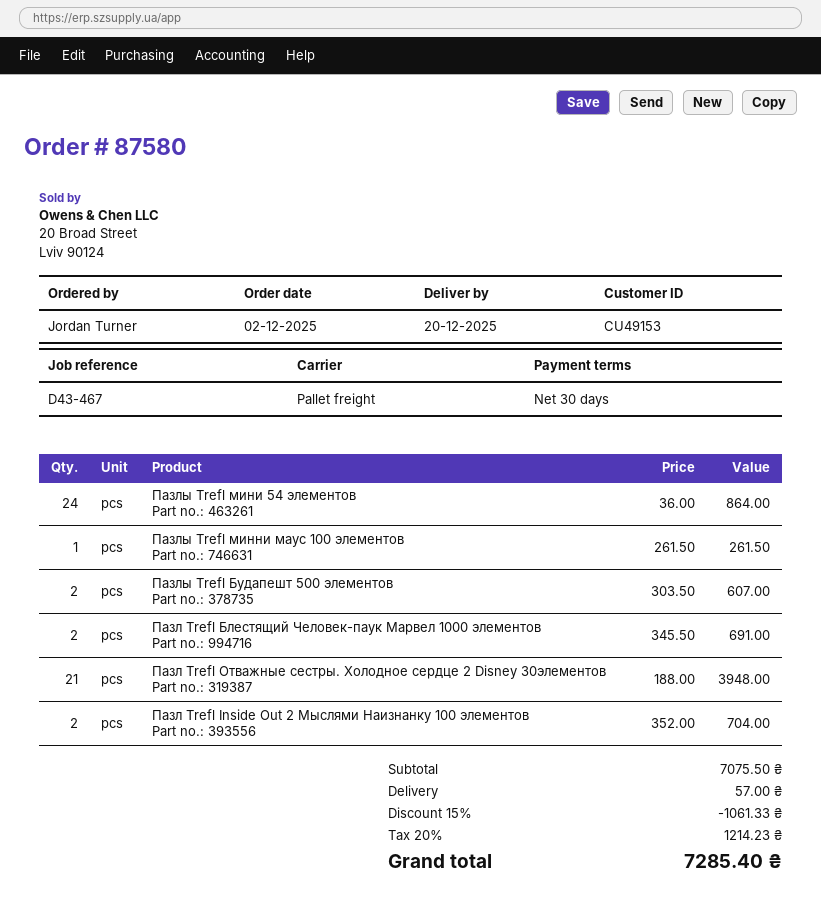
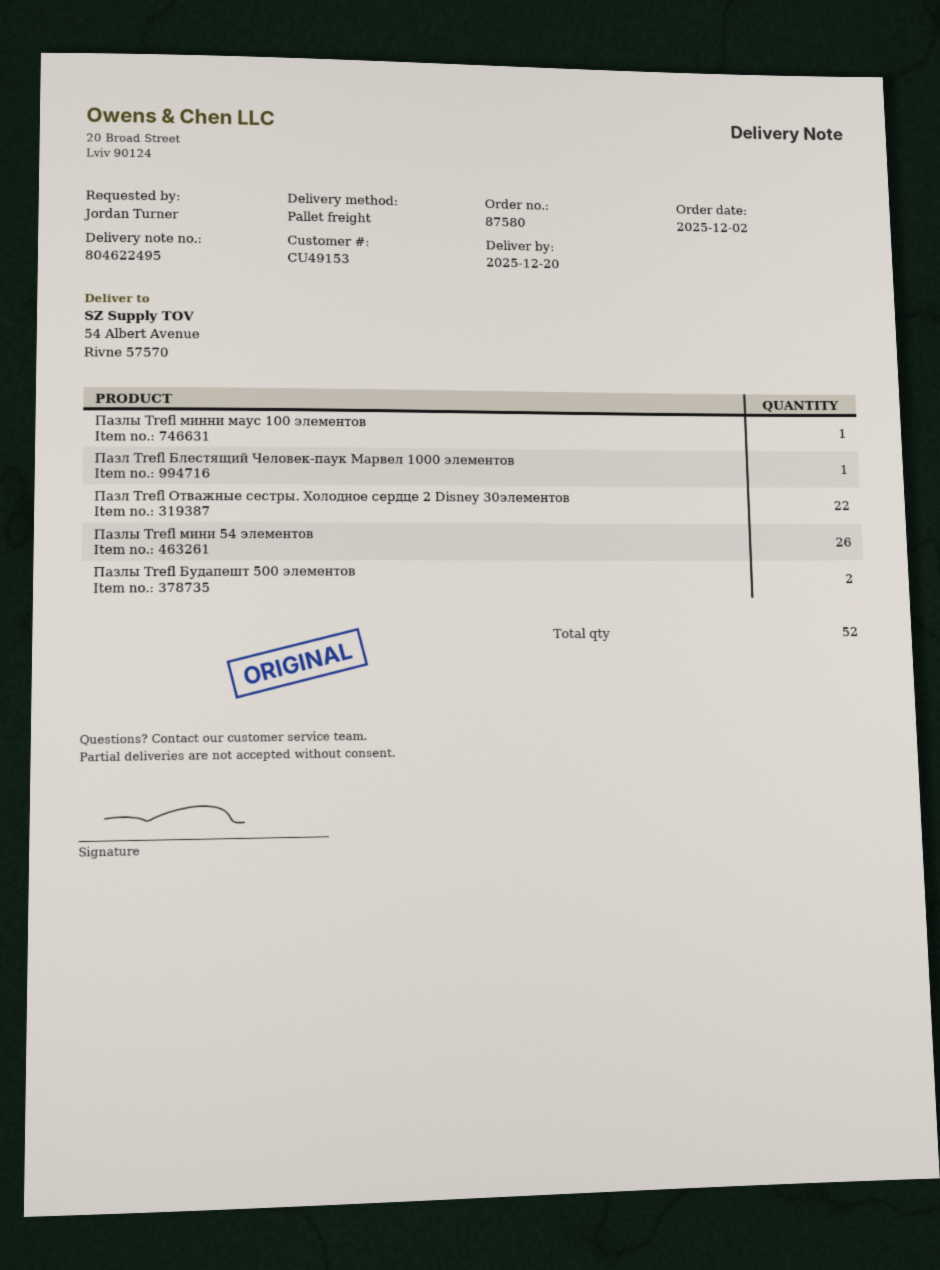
Пазлы Trefl мини 54 элементов: 24 -> 26
Пазл Trefl Блестящий Человек-паук Марвел 1000 элементов: 2 -> 1
Пазл Trefl Отважные сестры. Холодное сердце 2 Disney 30элементов: 21 -> 22
Пазл Trefl Inside Out 2 Мыслями Наизнанку 100 элементов: 2 -> none

